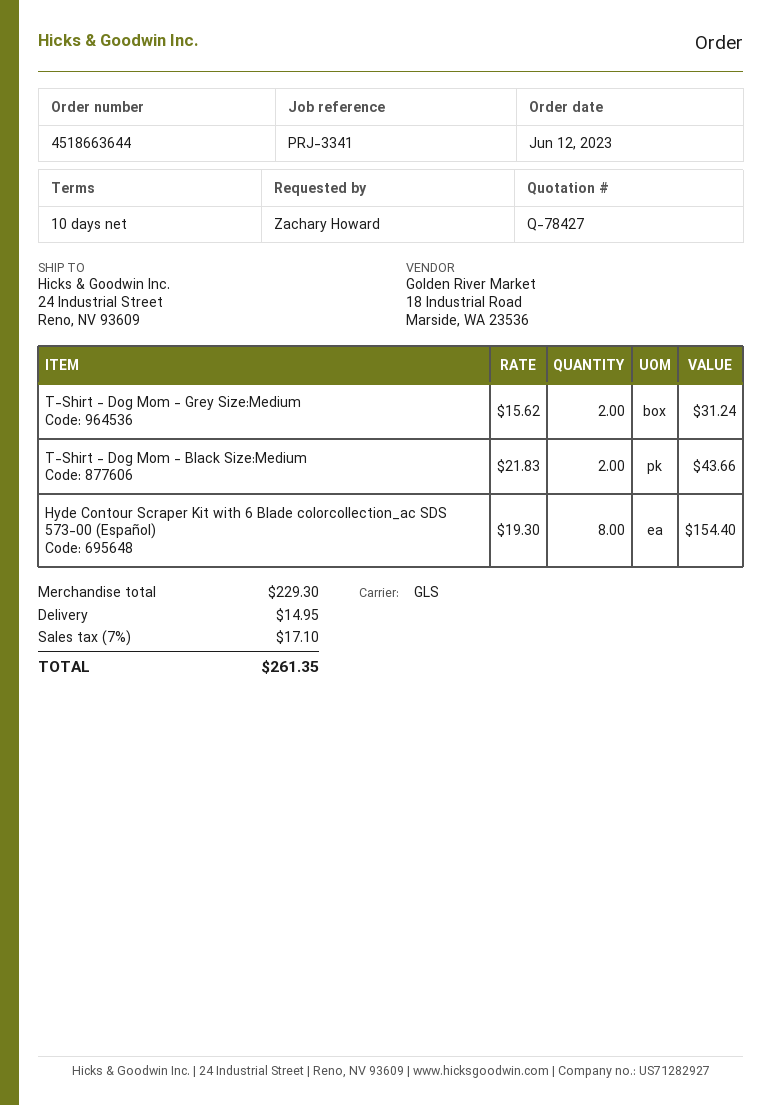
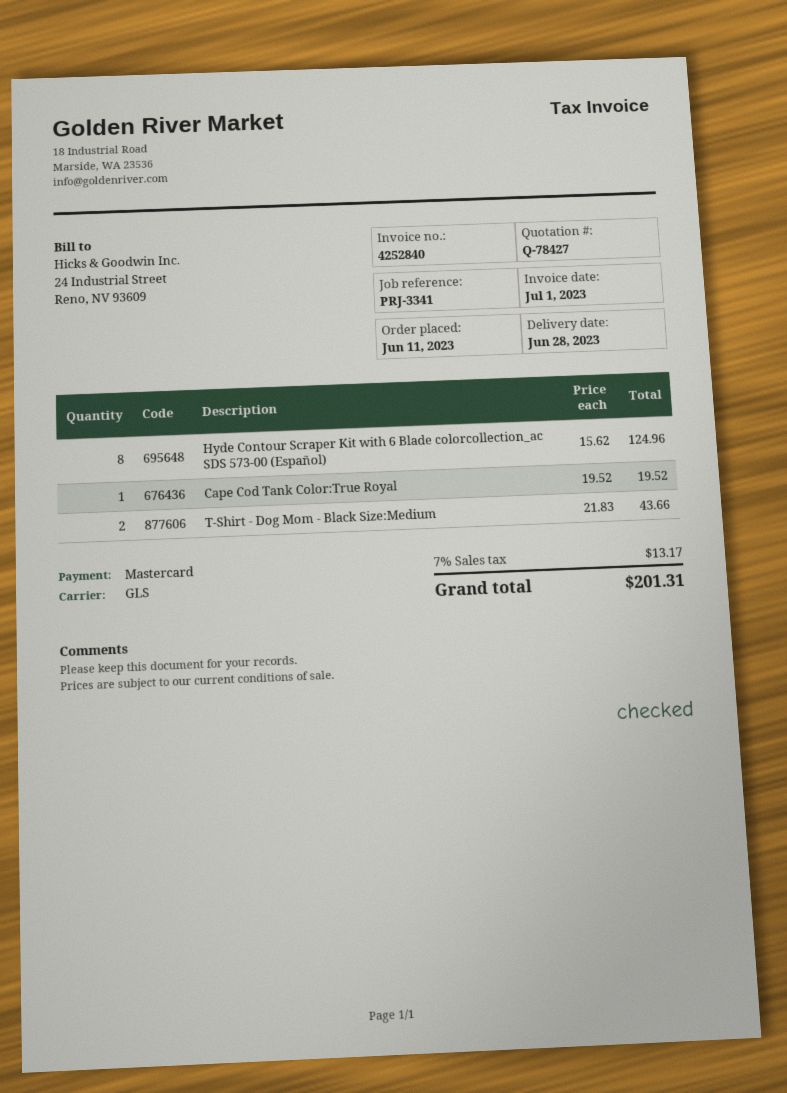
order date: 2023-06-12 -> 2023-06-11
T-Shirt - Dog Mom - Grey Size:Medium: 2 x 15.62 = 31.24 -> none
Hyde Contour Scraper Kit with 6 Blade colorcollection_ac SDS 573-00 (Español): 8 x 19.30 = 154.40 -> 8 x 15.62 = 124.96
Cape Cod Tank Color:True Royal: none -> 1 x 19.52 = 19.52
shipping: 14.95 -> none
tax: 7% = 17.10 -> 7% = 13.17
total: 261.35 -> 201.31

